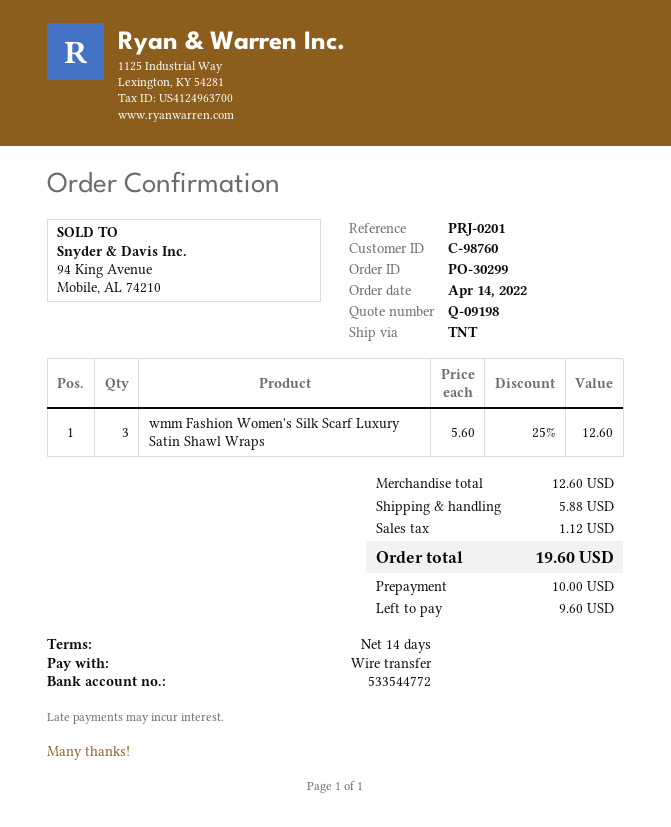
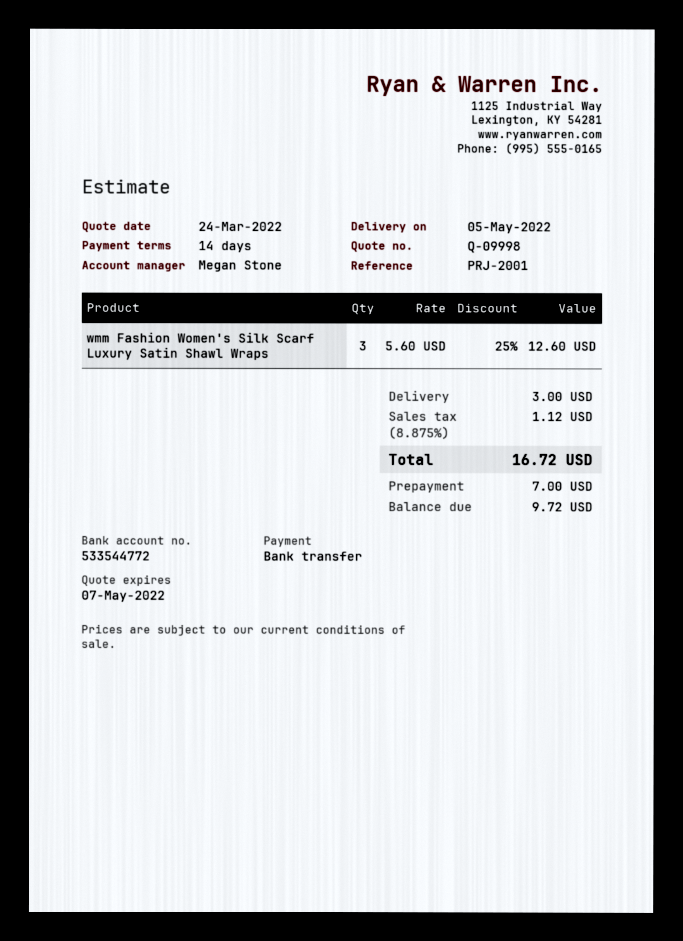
quote number: Q-09198 -> Q-09998
reference: PRJ-0201 -> PRJ-2001
shipping: 5.88 -> 3.00
total: 19.60 -> 16.72
deposit: 10.00 -> 7.00
balance: 9.60 -> 9.72

